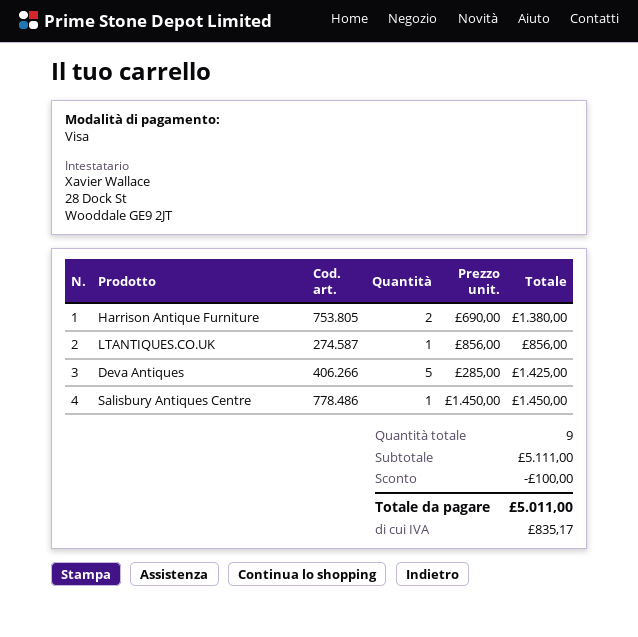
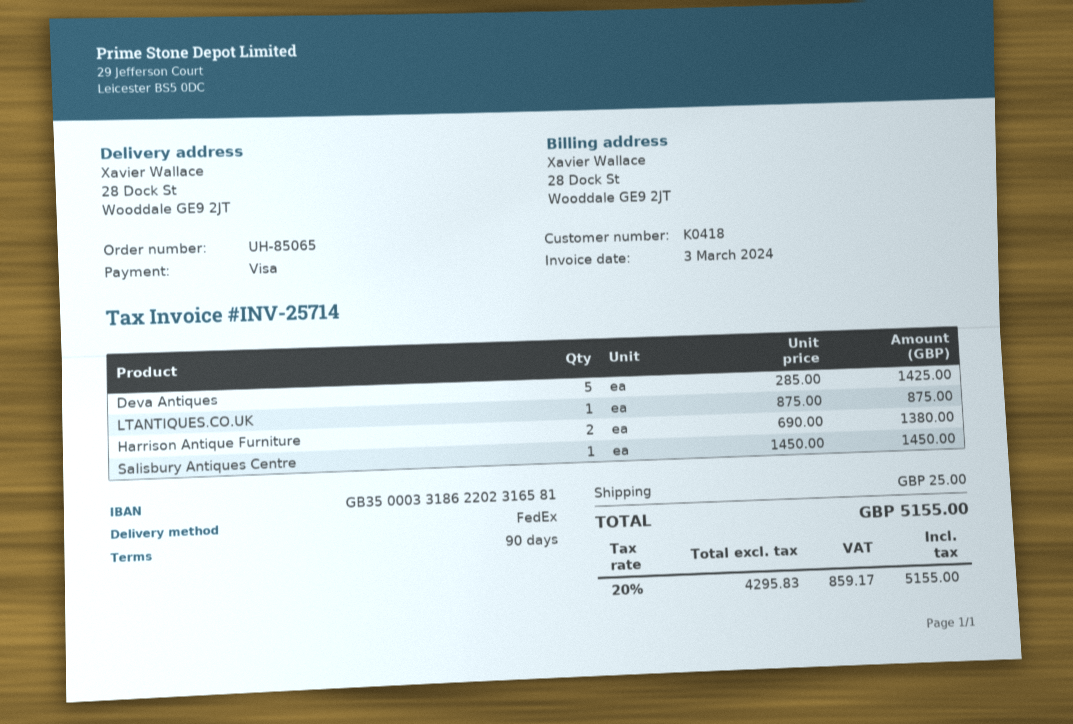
LTANTIQUES.CO.UK: 1 x 856.00 = 856.00 -> 1 x 875.00 = 875.00
discount: 100.00 -> none
shipping: none -> 25.00
tax: 835.17 -> 859.17
total: 5011.00 -> 5155.00

